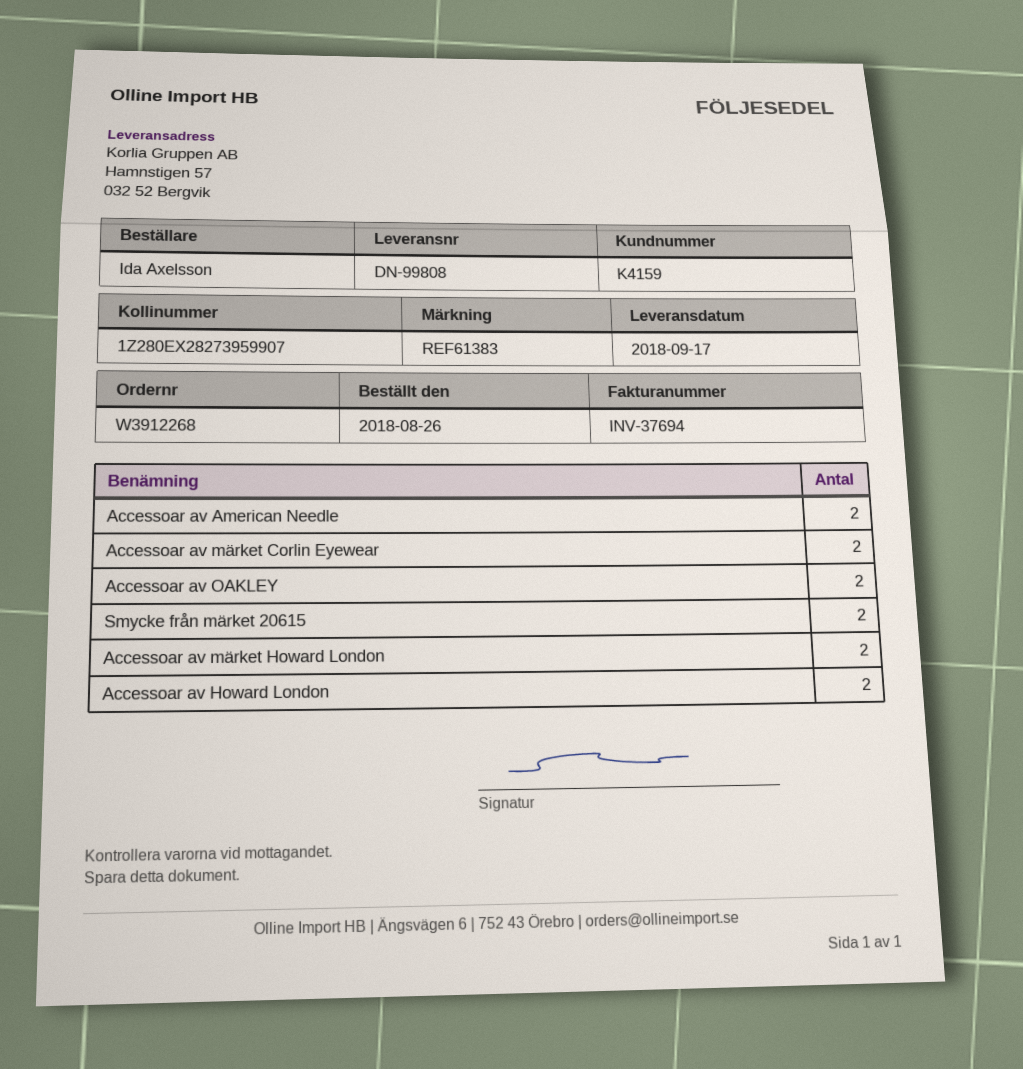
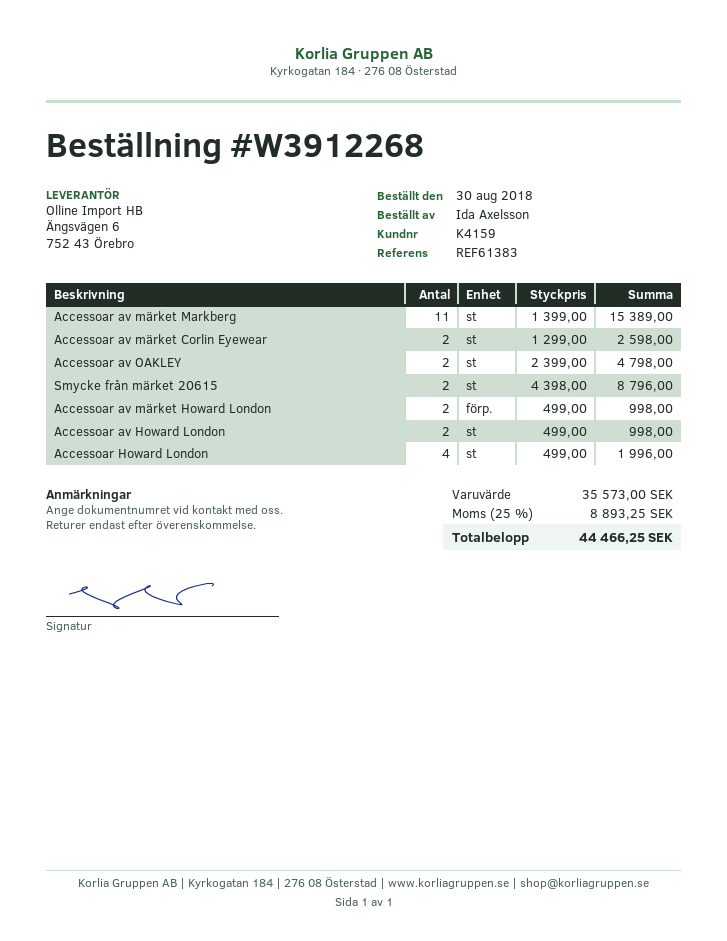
order date: 2018-08-26 -> 2018-08-30
Accessoar av American Needle: 2 -> none
Accessoar av märket Markberg: none -> 11
Accessoar Howard London: none -> 4

